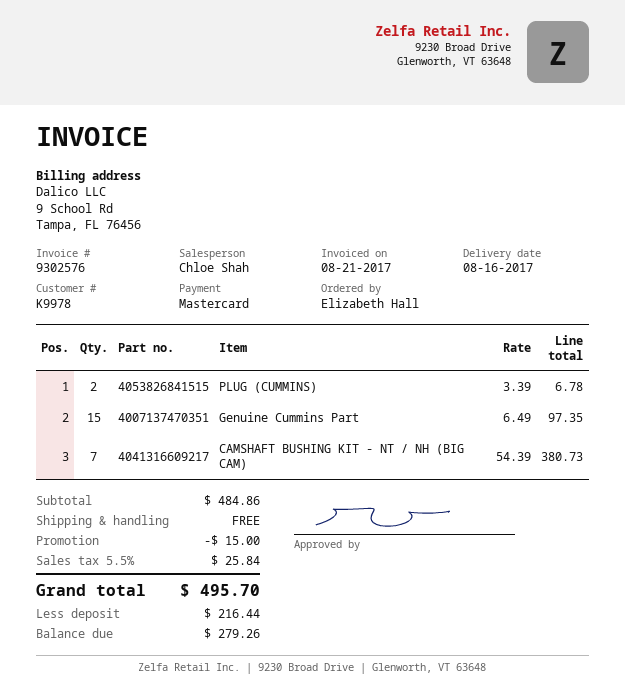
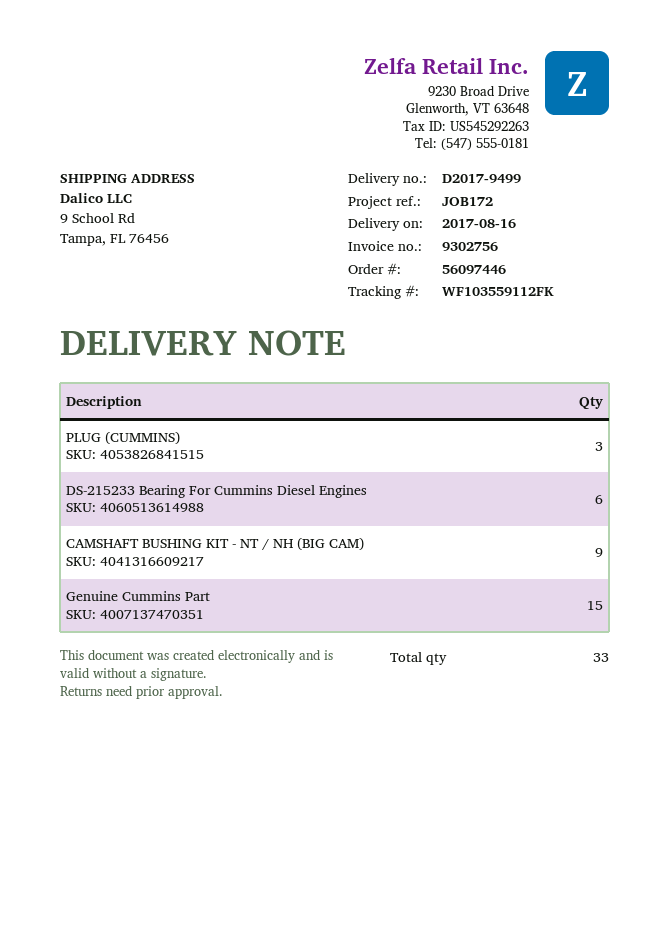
invoice number: 9302576 -> 9302756
PLUG (CUMMINS): 2 -> 3
CAMSHAFT BUSHING KIT - NT / NH (BIG CAM): 7 -> 9
DS-215233 Bearing For Cummins Diesel Engines: none -> 6

